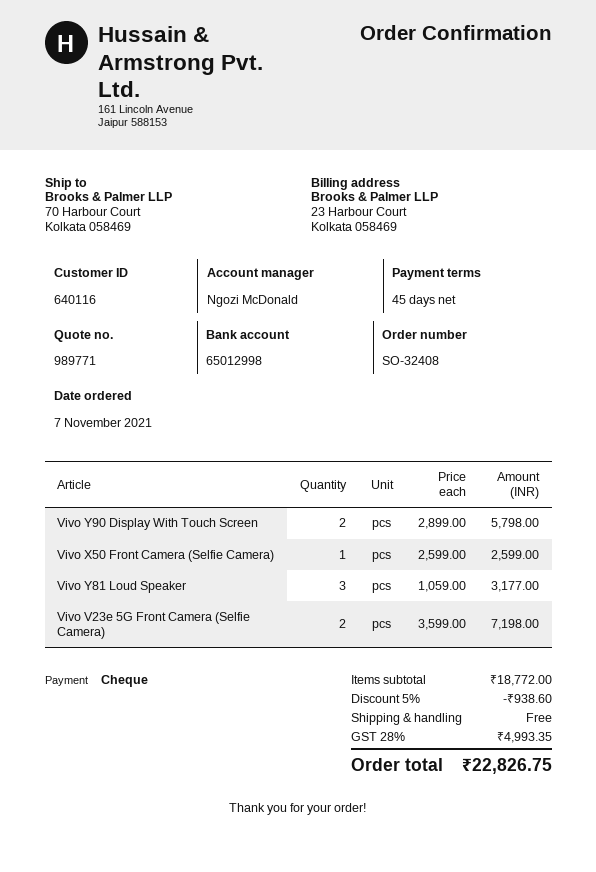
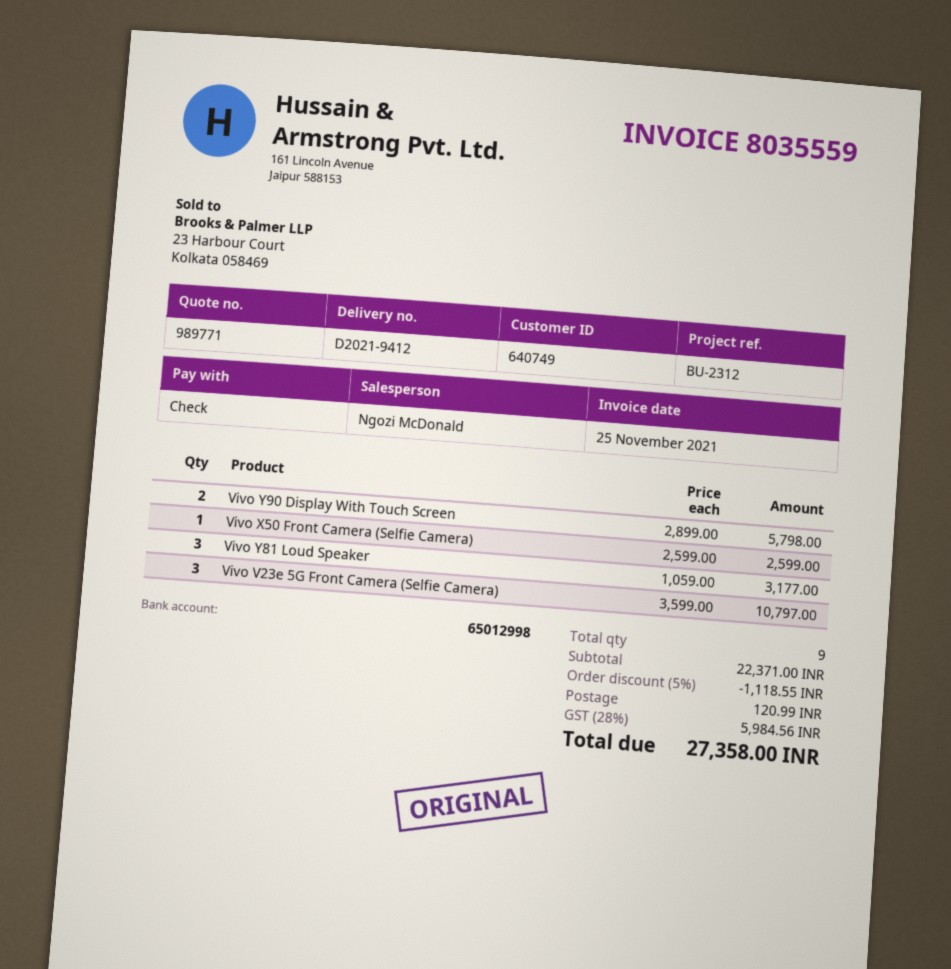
customer number: 640116 -> 640749
Vivo V23e 5G Front Camera (Selfie Camera): 2 x 3599.00 = 7198.00 -> 3 x 3599.00 = 10797.00
subtotal: 18772.00 -> 22371.00
discount: 5% = 938.60 -> 5% = 1118.55
shipping: 0.00 -> 120.99
tax: 28% = 4993.35 -> 28% = 5984.56
total: 22826.75 -> 27358.00

